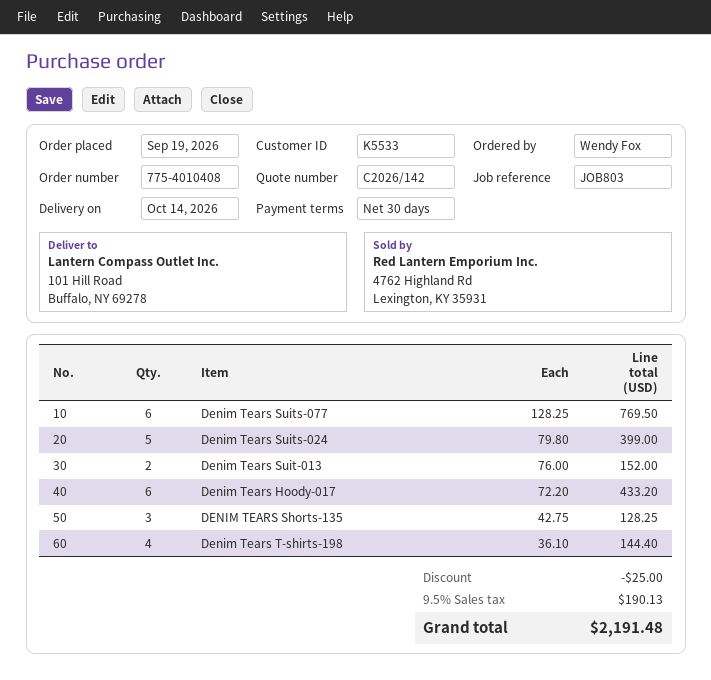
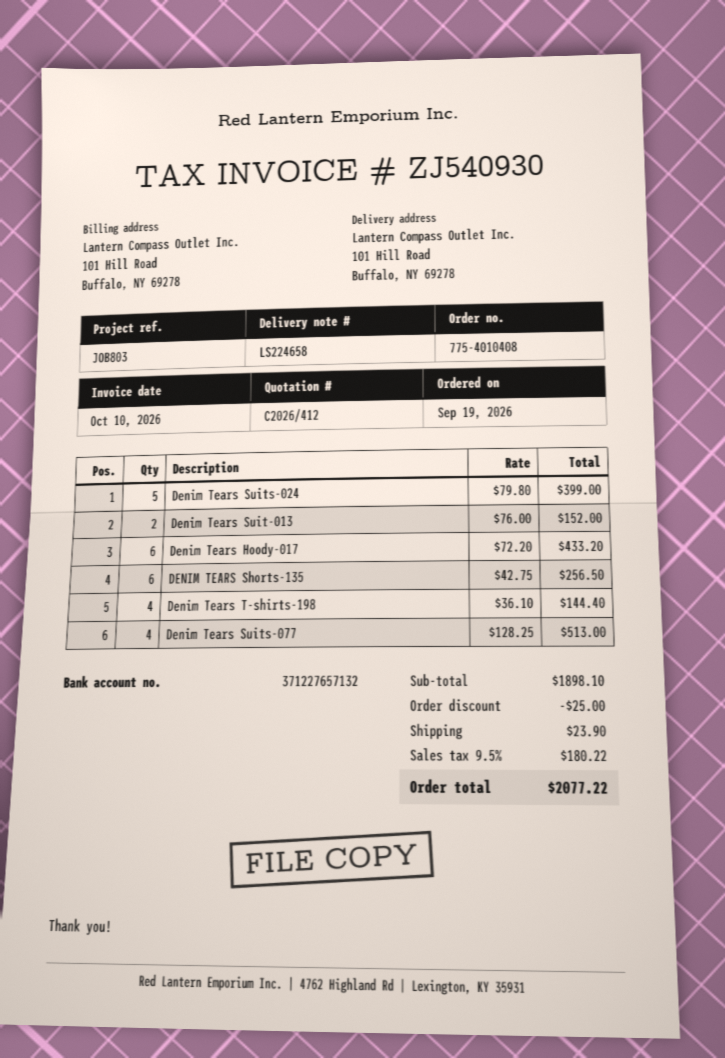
quote number: C2026/142 -> C2026/412
Denim Tears Suits-077: 6 x 128.25 = 769.50 -> 4 x 128.25 = 513.00
DENIM TEARS Shorts-135: 3 x 42.75 = 128.25 -> 6 x 42.75 = 256.50
shipping: none -> 23.90
tax: 9.5% = 190.13 -> 9.5% = 180.22
total: 2191.48 -> 2077.22

